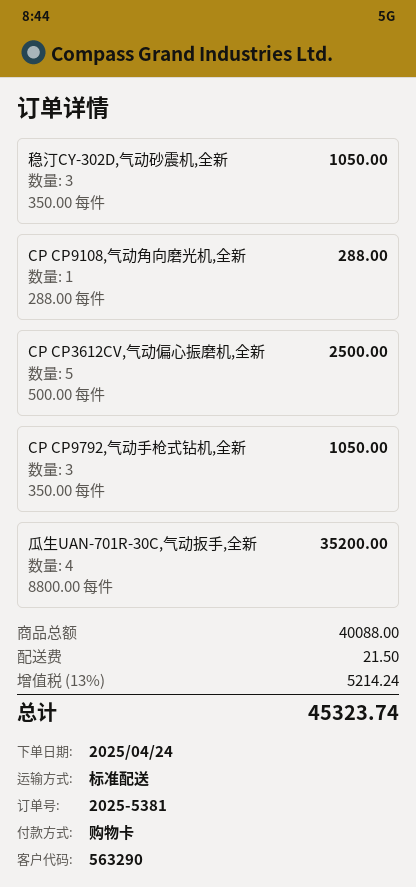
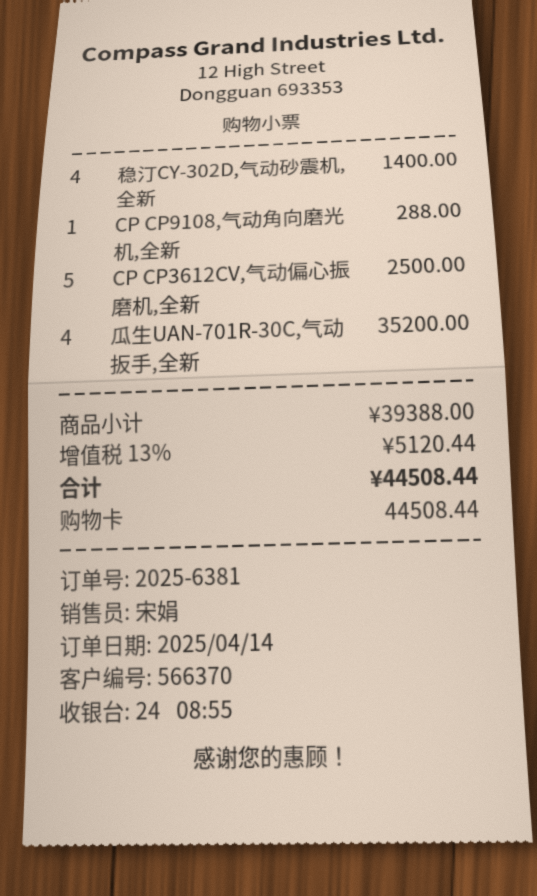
order number: 2025-5381 -> 2025-6381
order date: 2025-04-24 -> 2025-04-14
customer number: 563290 -> 566370
稳汀CY-302D,气动砂震机,全新: 3 for 1050.00 -> 4 for 1400.00
CP CP9792,气动手枪式钻机,全新: 3 for 1050.00 -> none
subtotal: 40088.00 -> 39388.00
shipping: 21.50 -> none
tax: 13% = 5214.24 -> 13% = 5120.44
total: 45323.74 -> 44508.44

